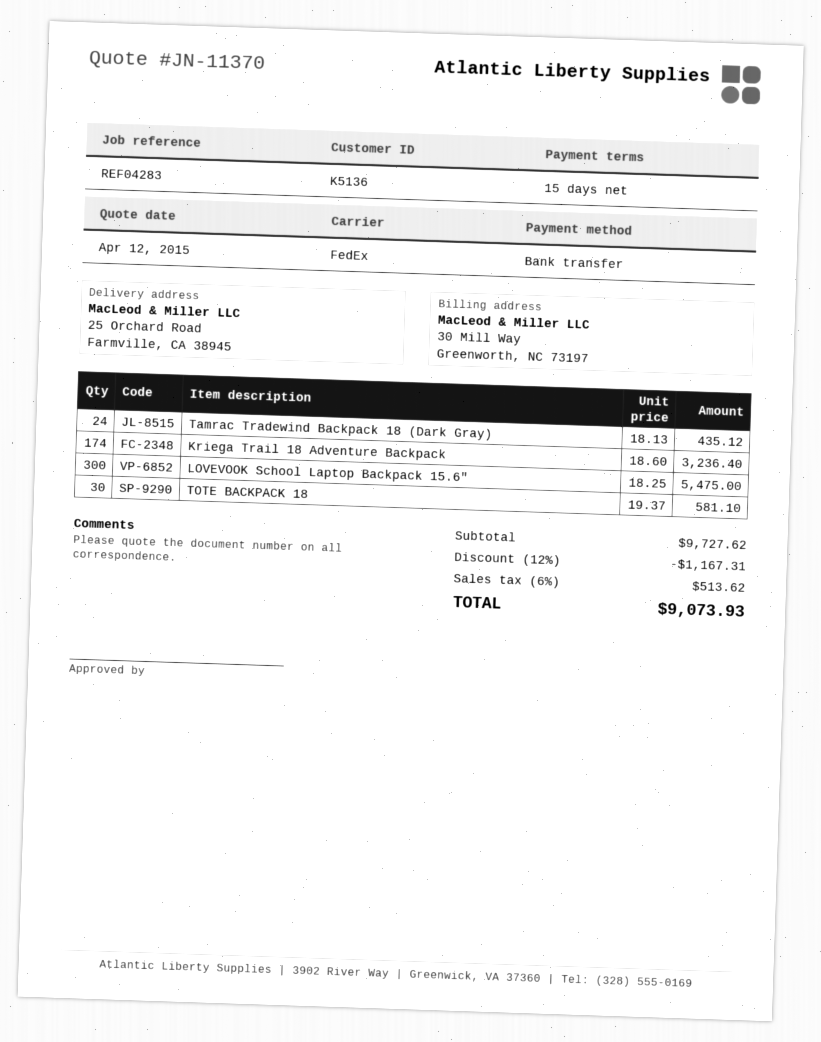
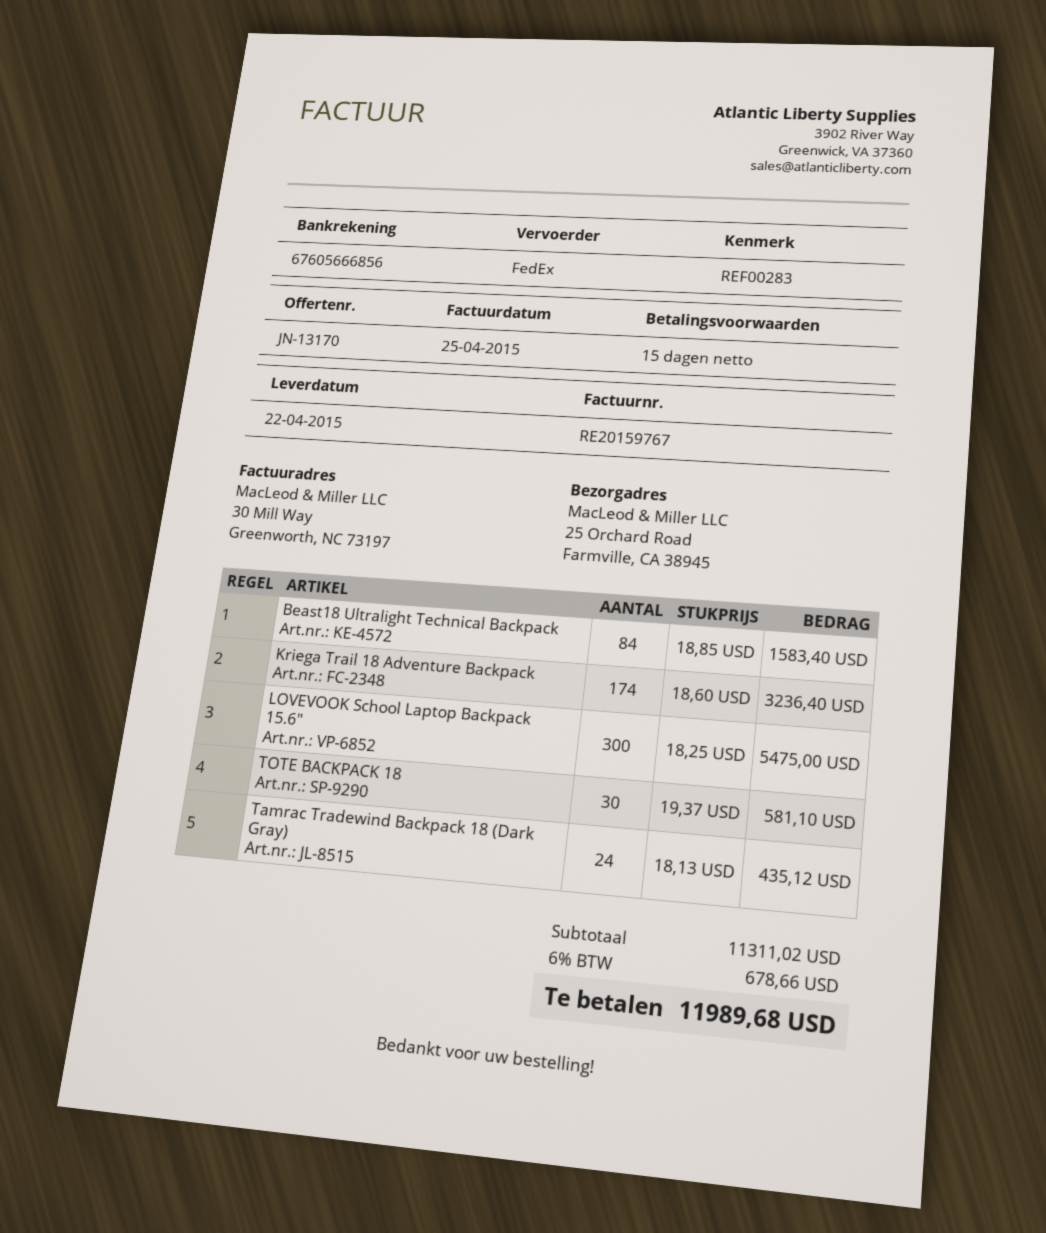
quote number: JN-11370 -> JN-13170
reference: REF04283 -> REF00283
Beast18 Ultralight Technical Backpack: none -> 84 x 18.85 = 1583.40
subtotal: 9727.62 -> 11311.02
discount: 12% = 1167.31 -> none
tax: 6% = 513.62 -> 6% = 678.66
total: 9073.93 -> 11989.68

